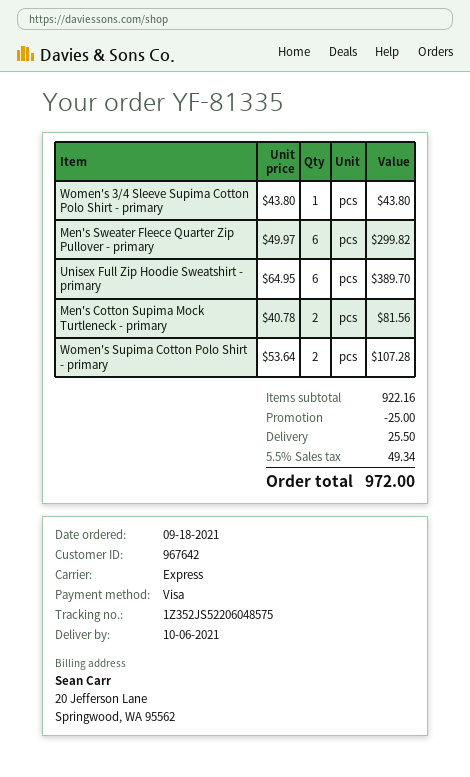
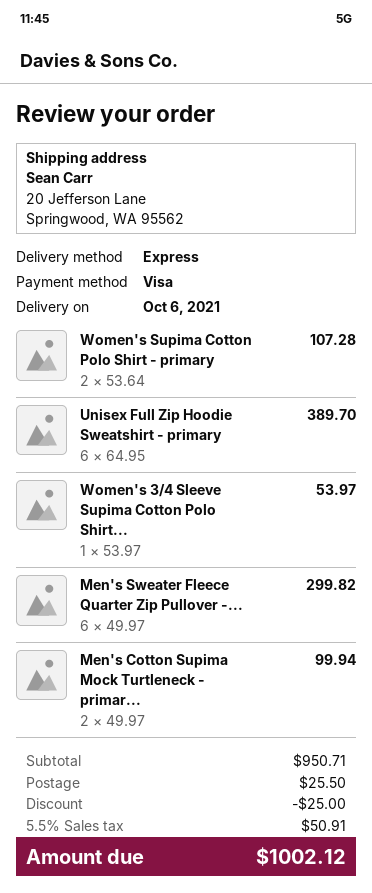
Women's 3/4 Sleeve Supima Cotton Polo Shirt - primary: 1 x 43.80 = 43.80 -> 1 x 53.97 = 53.97
Men's Cotton Supima Mock Turtleneck - primary: 2 x 40.78 = 81.56 -> 2 x 49.97 = 99.94
subtotal: 922.16 -> 950.71
tax: 5.5% = 49.34 -> 5.5% = 50.91
total: 972.00 -> 1002.12

